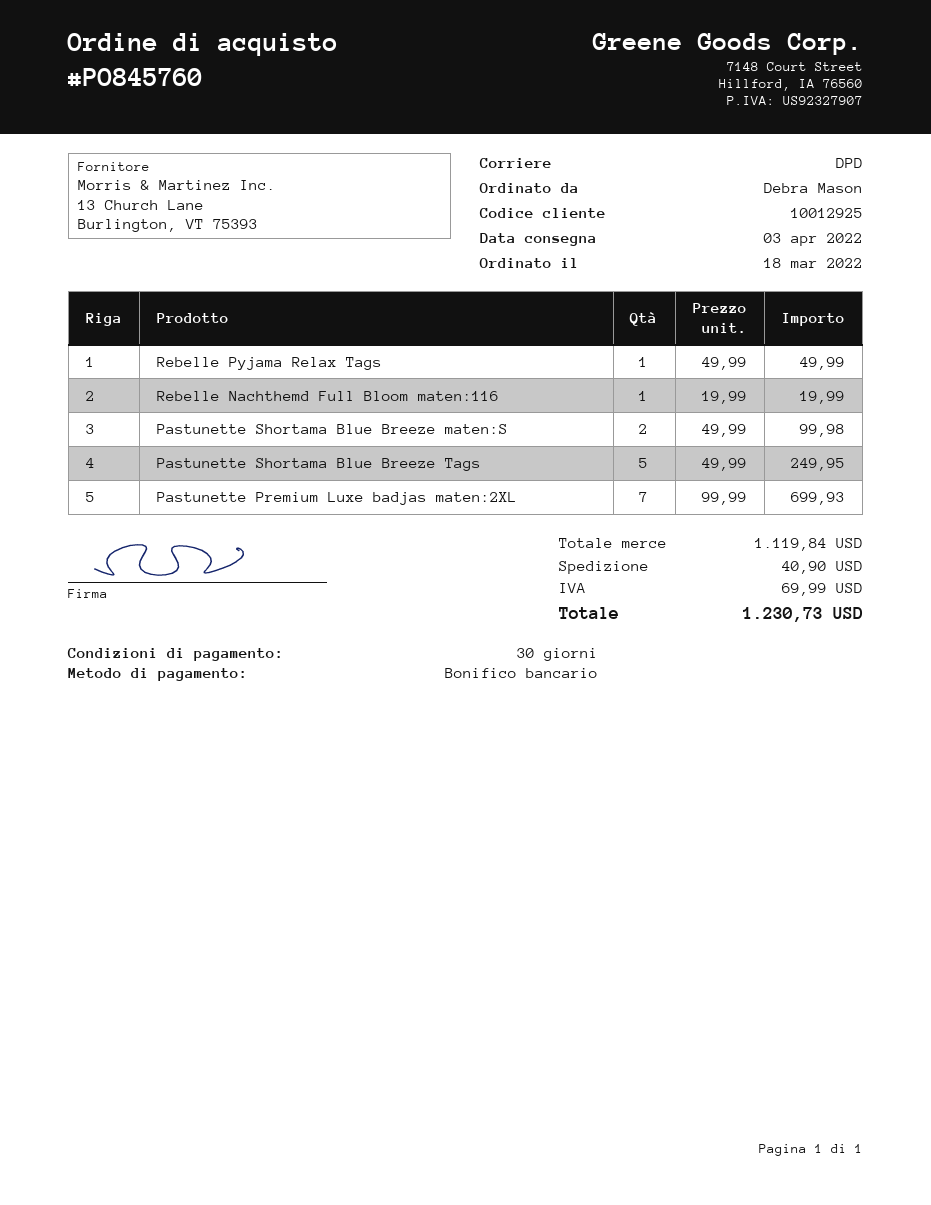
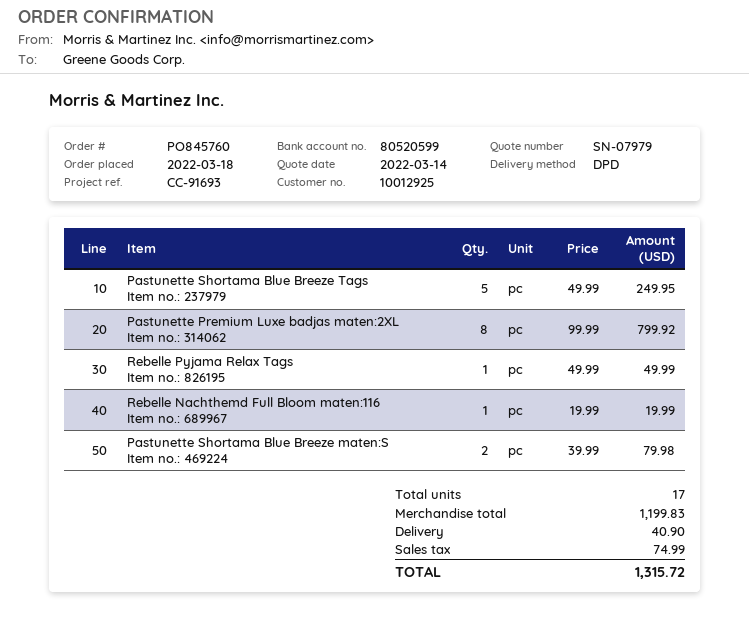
Pastunette Shortama Blue Breeze maten:S: 2 x 49.99 = 99.98 -> 2 x 39.99 = 79.98
Pastunette Premium Luxe badjas maten:2XL: 7 x 99.99 = 699.93 -> 8 x 99.99 = 799.92
subtotal: 1119.84 -> 1199.83
tax: 69.99 -> 74.99
total: 1230.73 -> 1315.72

